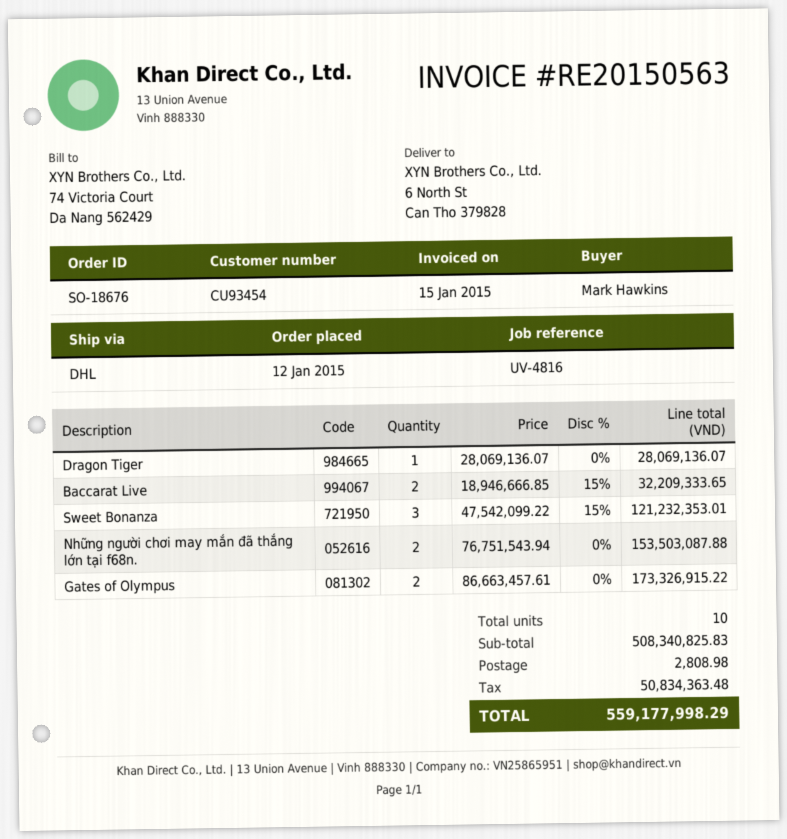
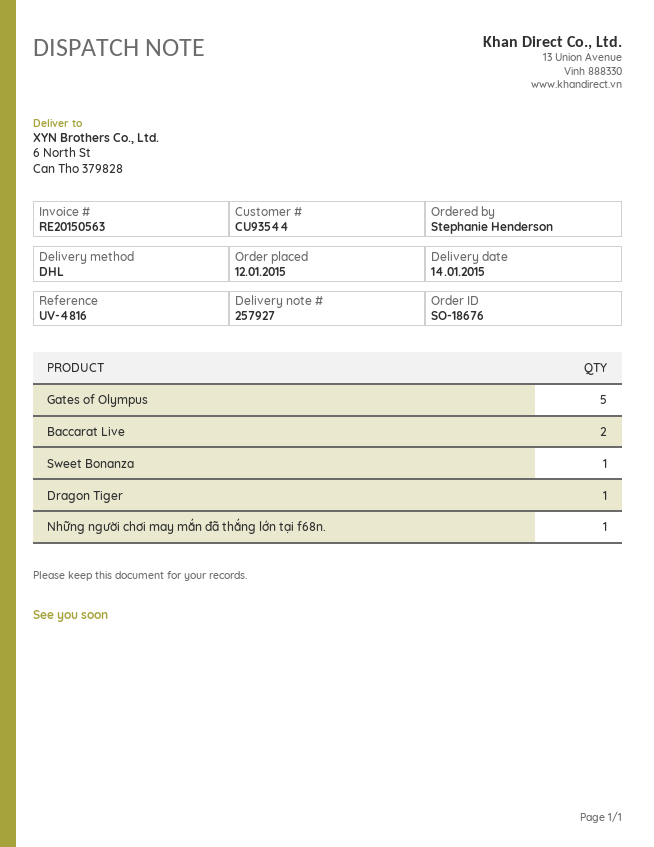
customer number: CU93454 -> CU93544
ordered by: Mark Hawkins -> Stephanie Henderson
Sweet Bonanza: 3 -> 1
Những người chơi may mắn đã thắng lớn tại f68n.: 2 -> 1
Gates of Olympus: 2 -> 5

